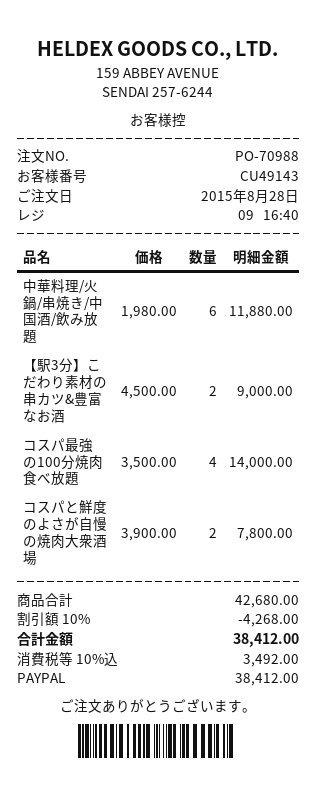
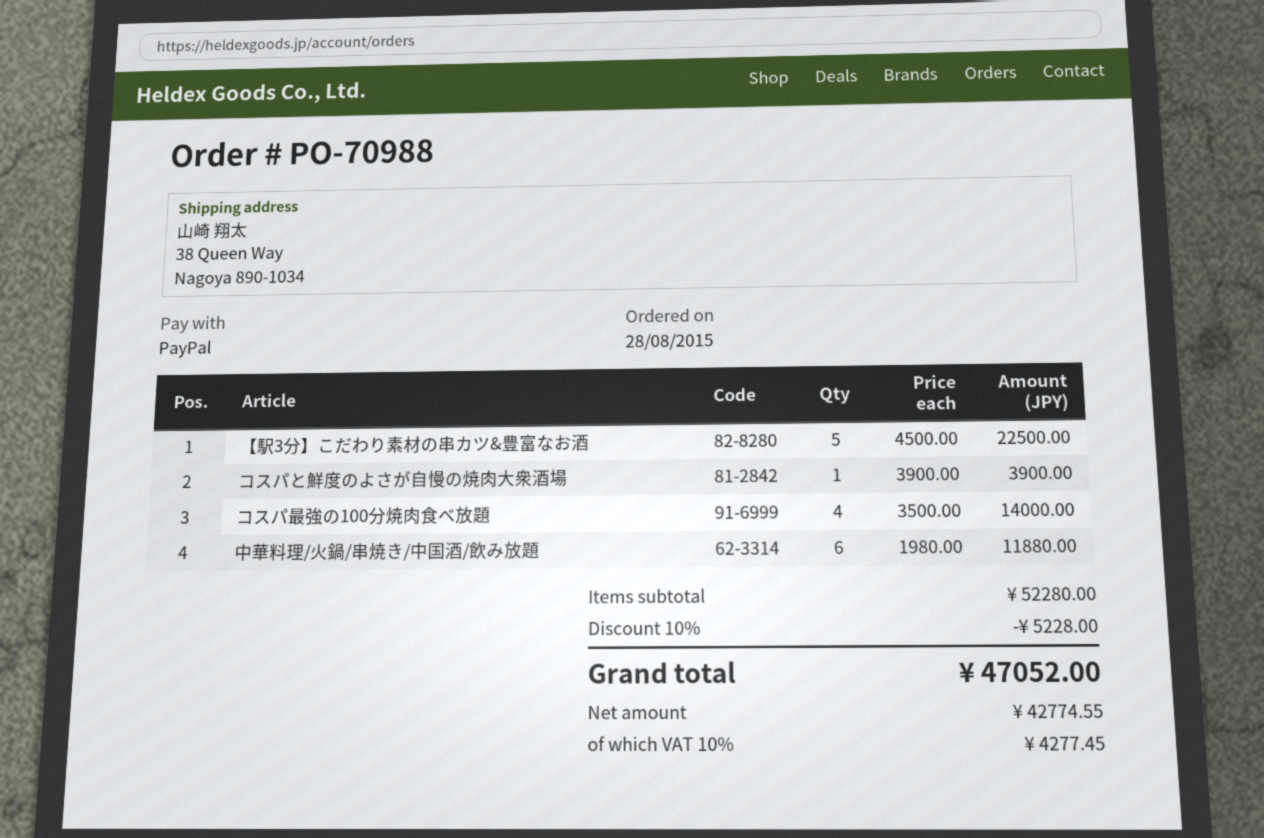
【駅3分】こだわり素材の串カツ&豊富なお酒: 2 x 4500.00 = 9000.00 -> 5 x 4500.00 = 22500.00
コスパと鮮度のよさが自慢の焼肉大衆酒場: 2 x 3900.00 = 7800.00 -> 1 x 3900.00 = 3900.00
subtotal: 42680.00 -> 52280.00
discount: 10% = 4268.00 -> 10% = 5228.00
tax: 10% = 3492.00 -> 10% = 4277.45
total: 38412.00 -> 47052.00

